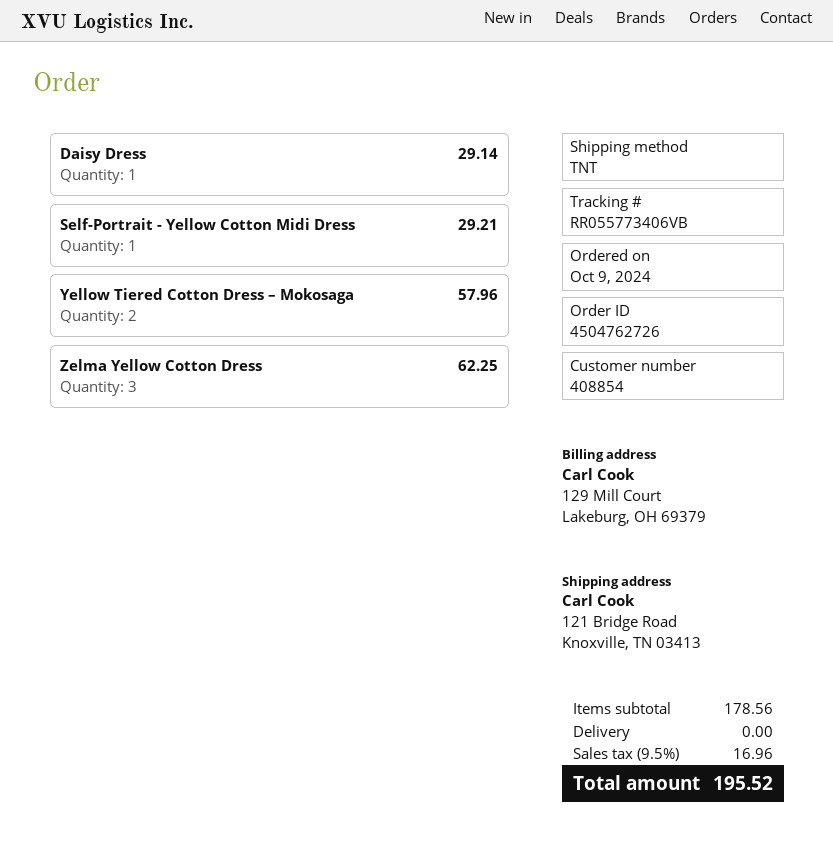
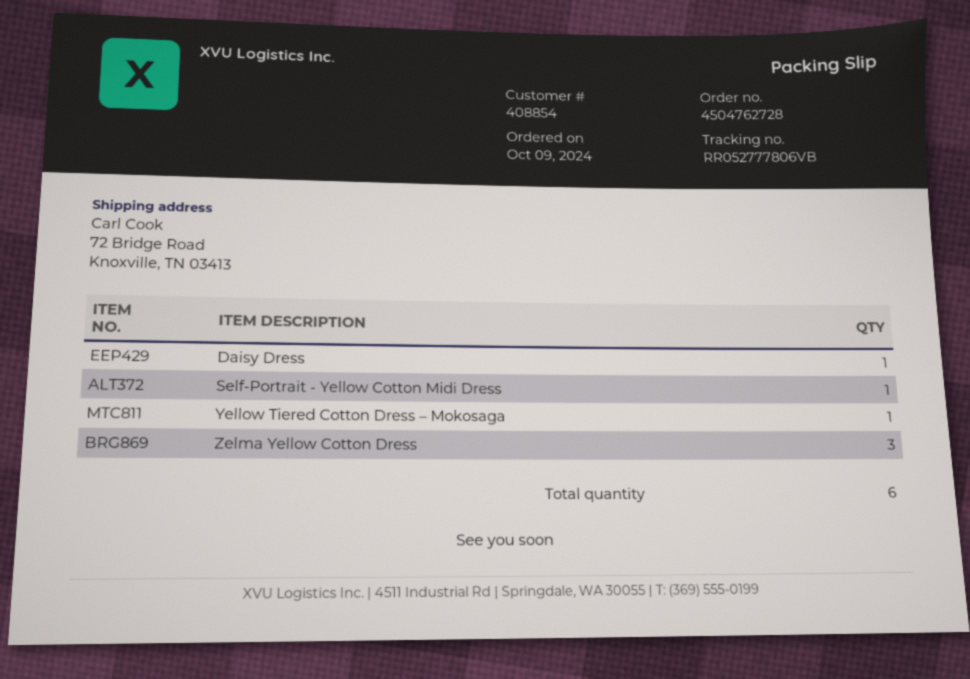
order number: 4504762726 -> 4504762728
tracking number: RR055773406VB -> RR052777806VB
ship to: 121 Bridge Road, Knoxville, TN 03413 -> 72 Bridge Road, Knoxville, TN 03413
Yellow Tiered Cotton Dress – Mokosaga: 2 -> 1

